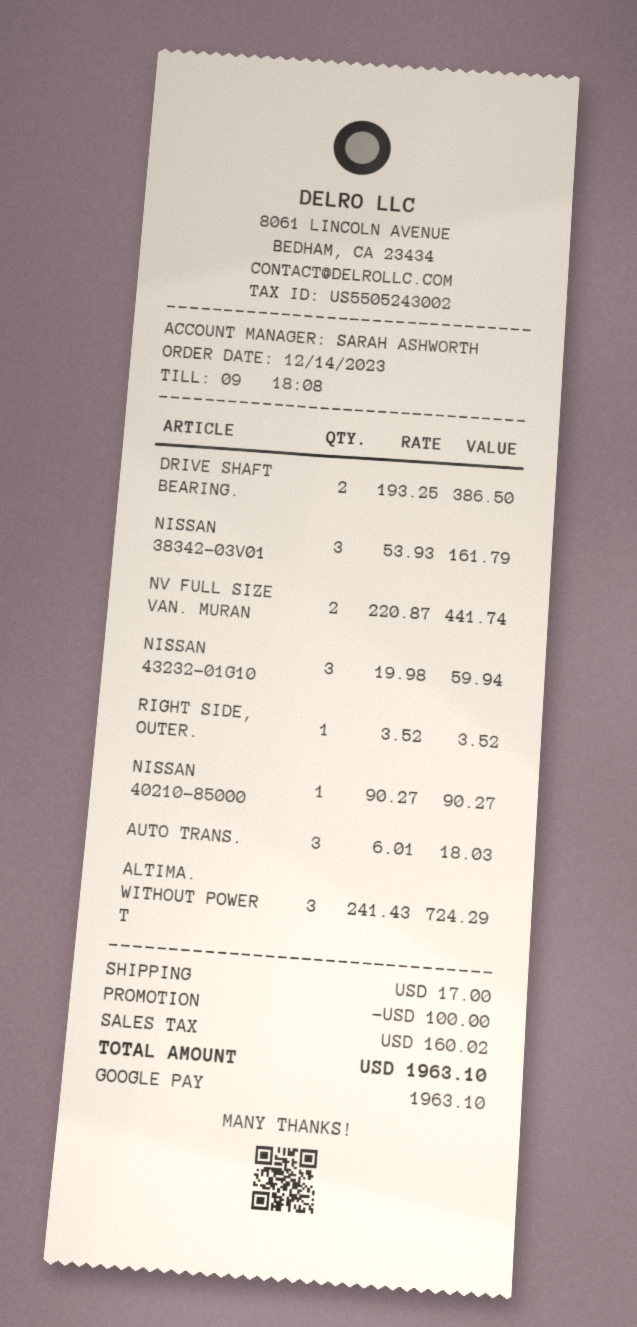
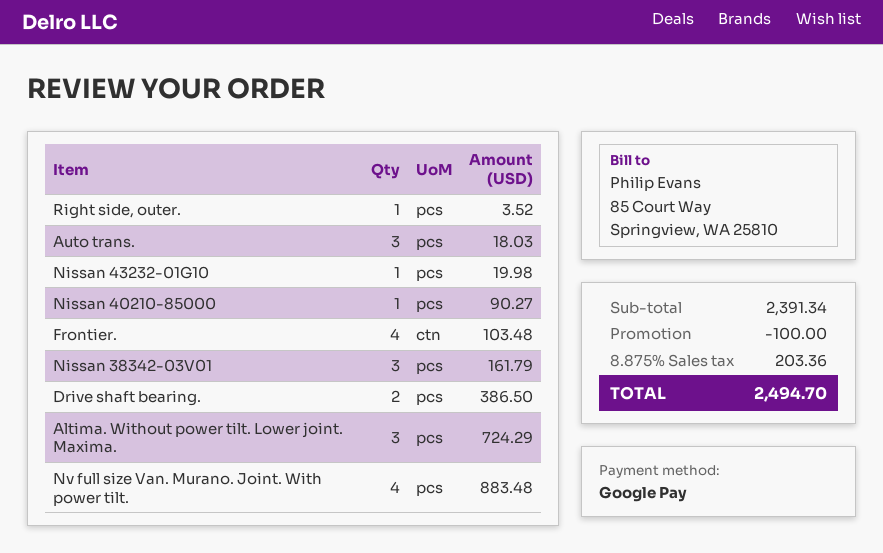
NV FULL SIZE VAN. MURAN: 2 for 441.74 -> 4 for 883.48
NISSAN 43232-01G10: 3 for 59.94 -> 1 for 19.98
Frontier.: none -> 4 for 103.48
shipping: 17.00 -> none
tax: 160.02 -> 203.36
total: 1963.10 -> 2494.70

